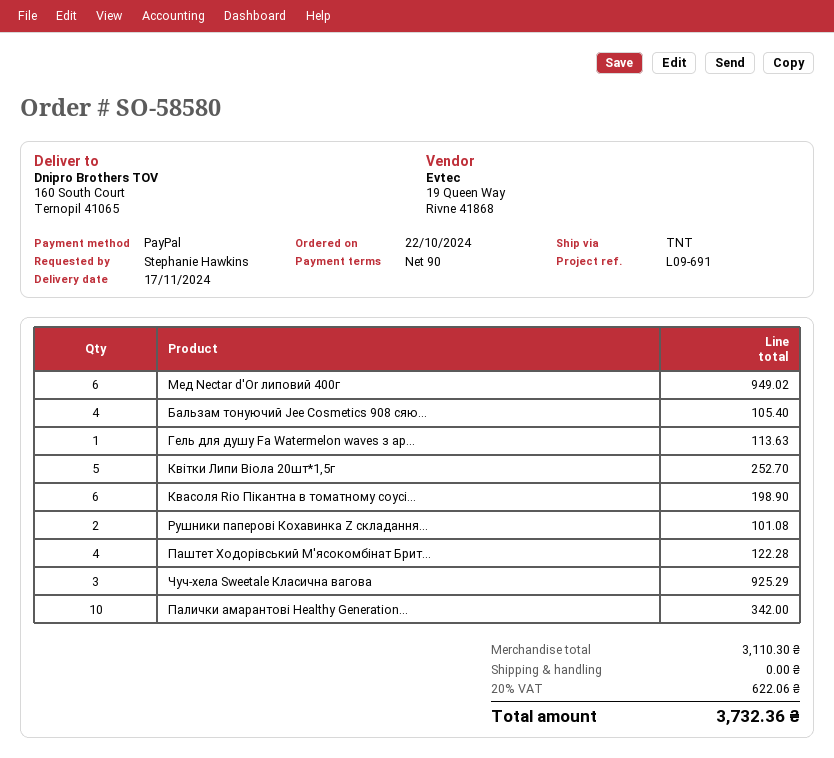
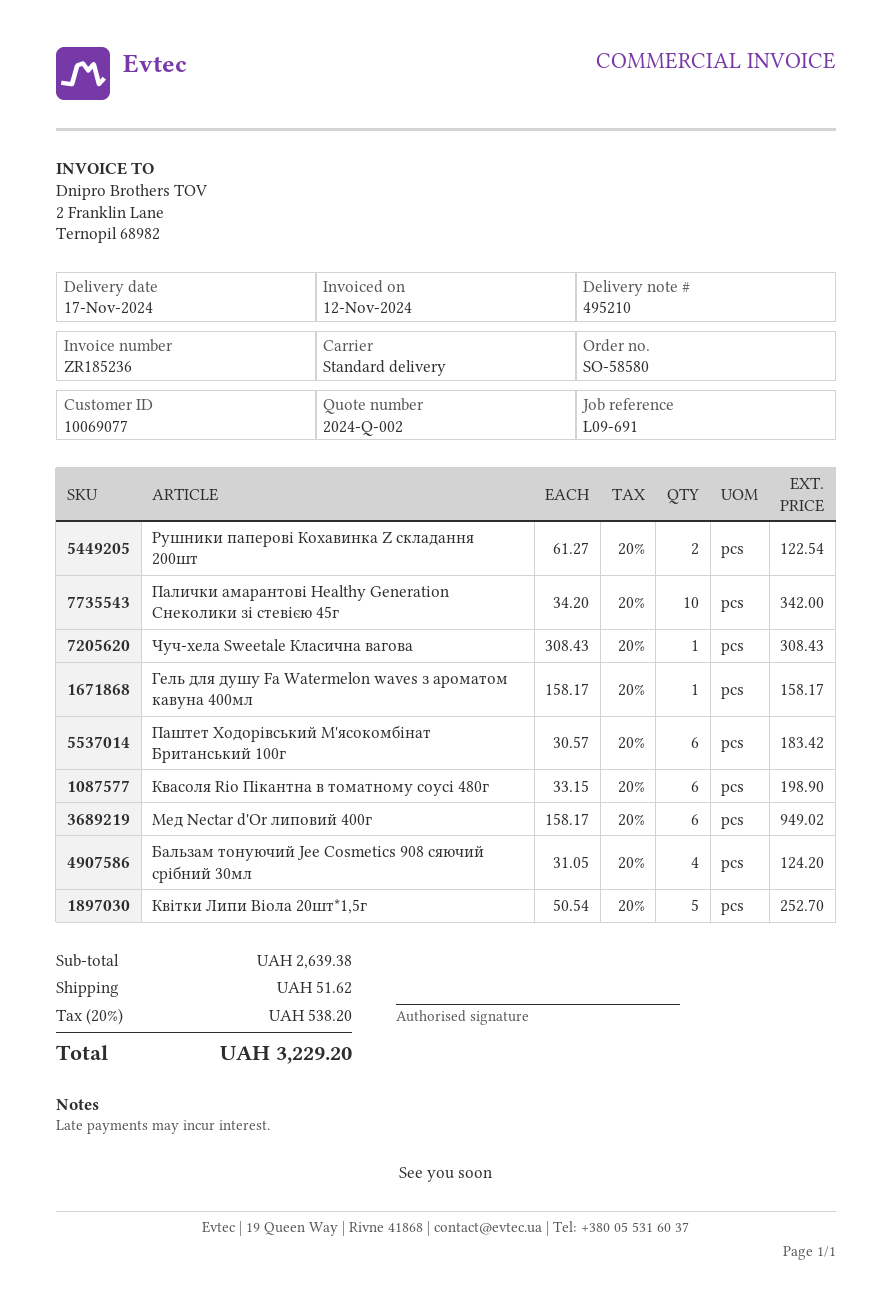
shipping method: TNT -> standard
Бальзам тонуючий Jee Cosmetics 908 сяю...: 4 for 105.40 -> 4 for 124.20
Гель для душу Fa Watermelon waves з ар...: 1 for 113.63 -> 1 for 158.17
Рушники паперові Кохавинка Z складання...: 2 for 101.08 -> 2 for 122.54
Паштет Ходорівський М'ясокомбінат Брит...: 4 for 122.28 -> 6 for 183.42
Чуч-хела Sweetale Класична вагова: 3 for 925.29 -> 1 for 308.43
subtotal: 3110.30 -> 2639.38
shipping: 0.00 -> 51.62
tax: 20% = 622.06 -> 20% = 538.20
total: 3732.36 -> 3229.20

